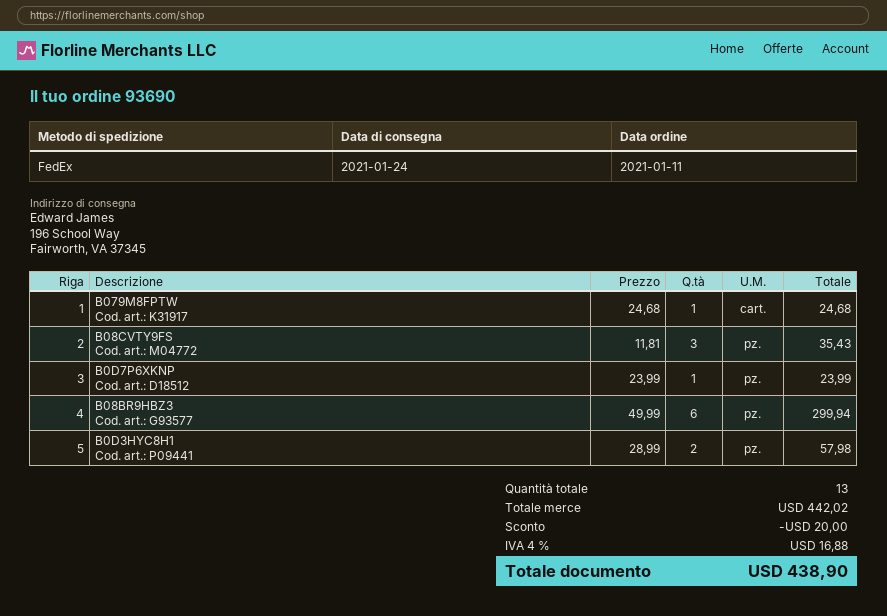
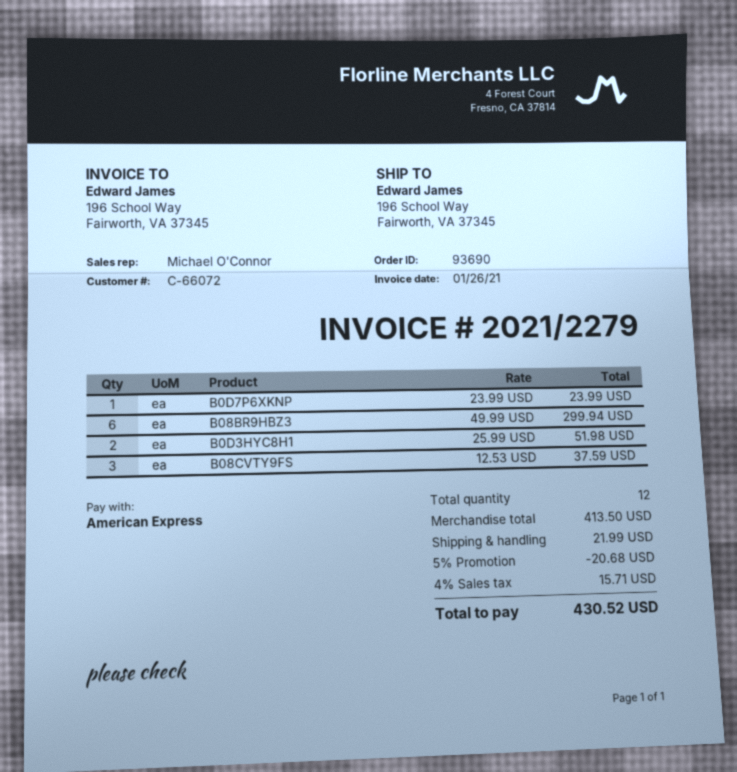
B079M8FPTW: 1 x 24.68 = 24.68 -> none
B08CVTY9FS: 3 x 11.81 = 35.43 -> 3 x 12.53 = 37.59
B0D3HYC8H1: 2 x 28.99 = 57.98 -> 2 x 25.99 = 51.98
total quantity: 13 -> 12
subtotal: 442.02 -> 413.50
discount: 20.00 -> 20.68
shipping: none -> 21.99
tax: 4% = 16.88 -> 4% = 15.71
total: 438.90 -> 430.52

